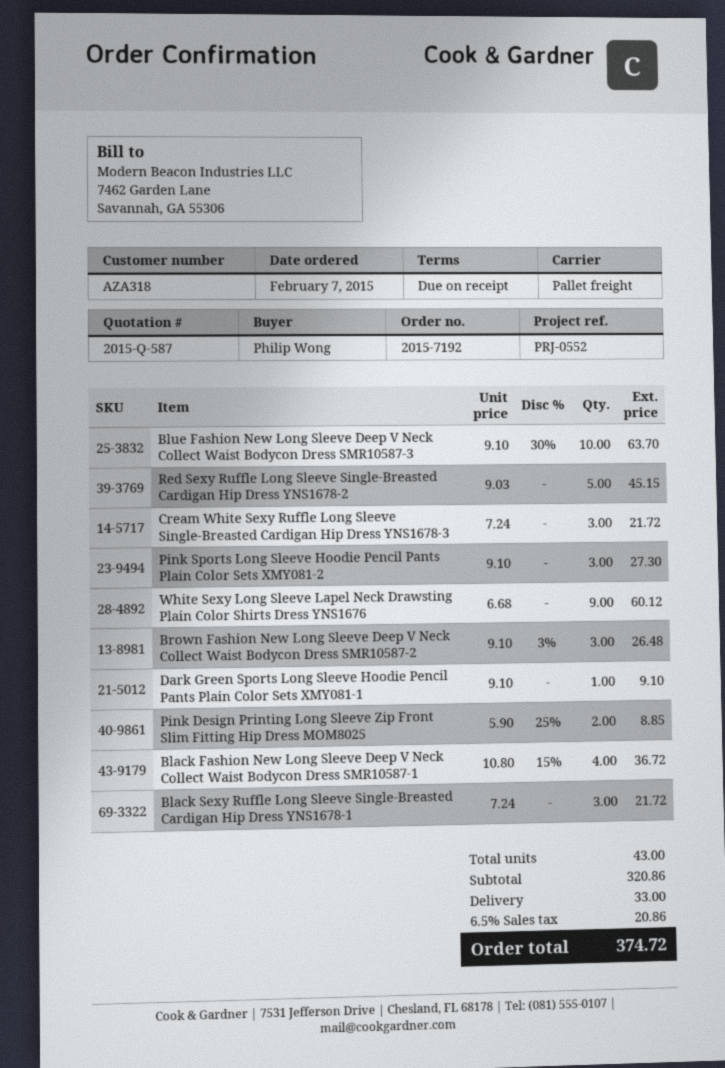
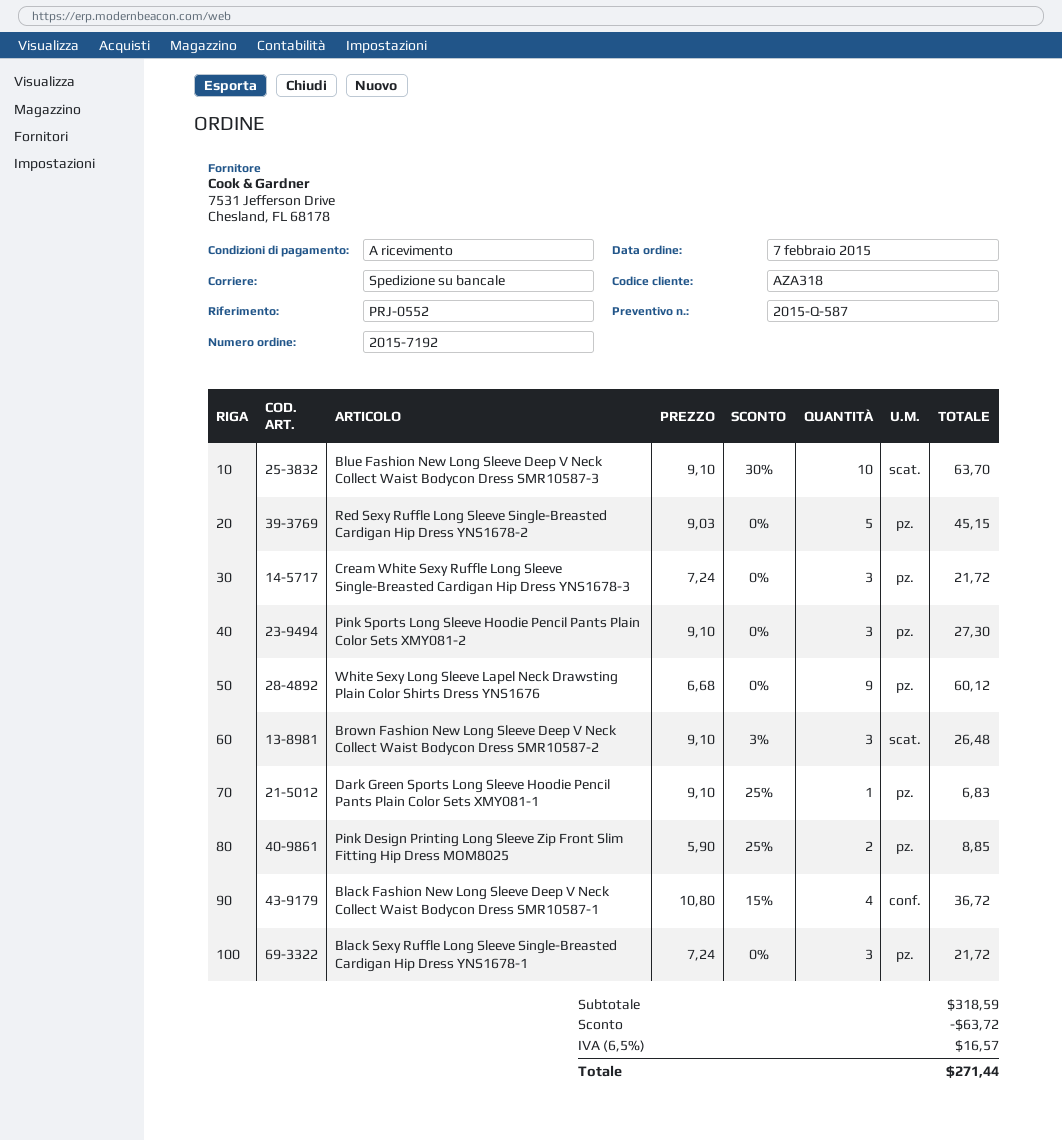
Dark Green Sports Long Sleeve Hoodie Pencil Pants Plain Color Sets XMY081-1: 1 x 9.10 = 9.10 -> 1 x 9.10 - 25% = 6.83
subtotal: 320.86 -> 318.59
discount: none -> 63.72
shipping: 33.00 -> none
tax: 6.5% = 20.86 -> 6.5% = 16.57
total: 374.72 -> 271.44

